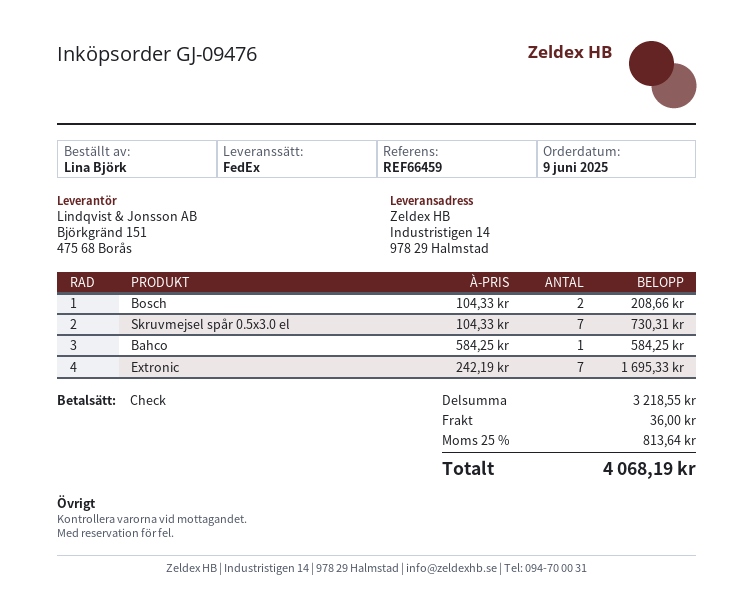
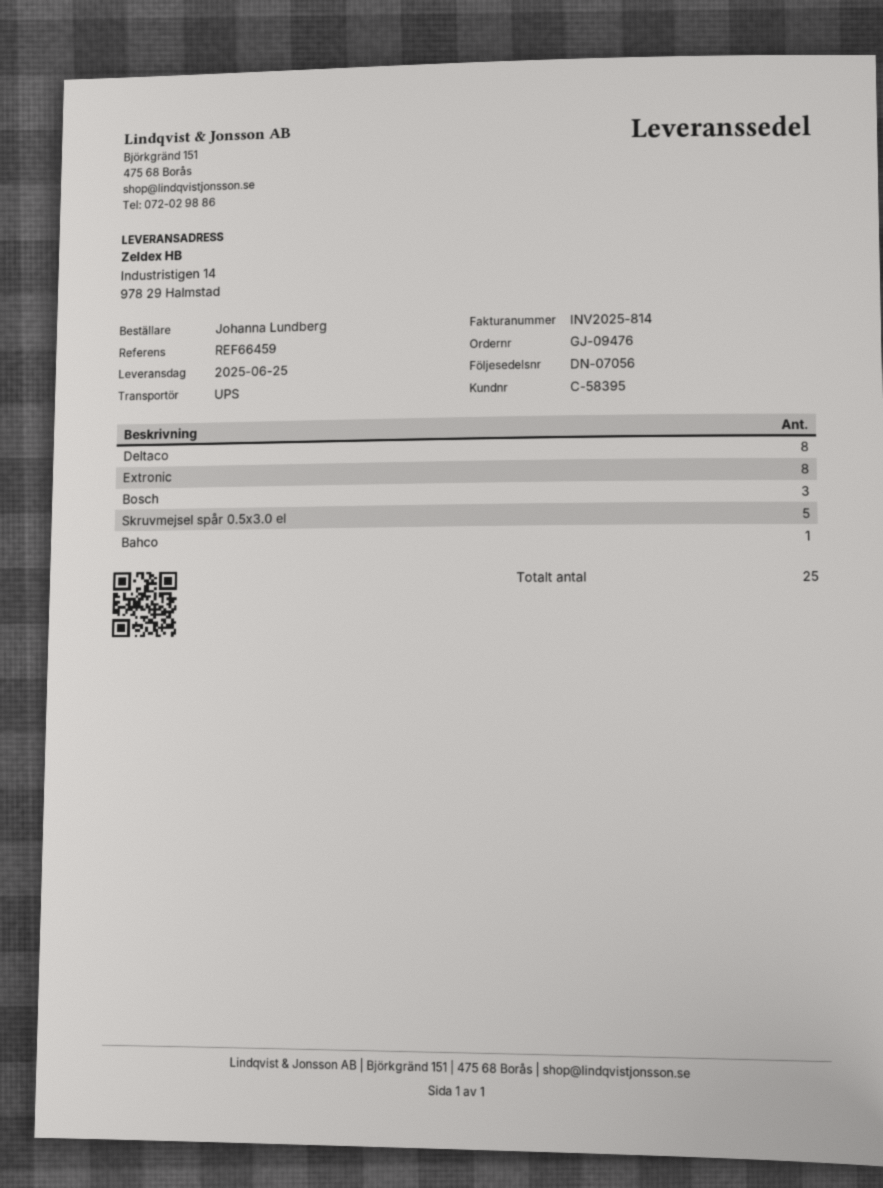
ordered by: Lina Björk -> Johanna Lundberg
shipping method: FedEx -> UPS
Bosch: 2 -> 3
Skruvmejsel spår 0.5x3.0 el: 7 -> 5
Extronic: 7 -> 8
Deltaco: none -> 8

